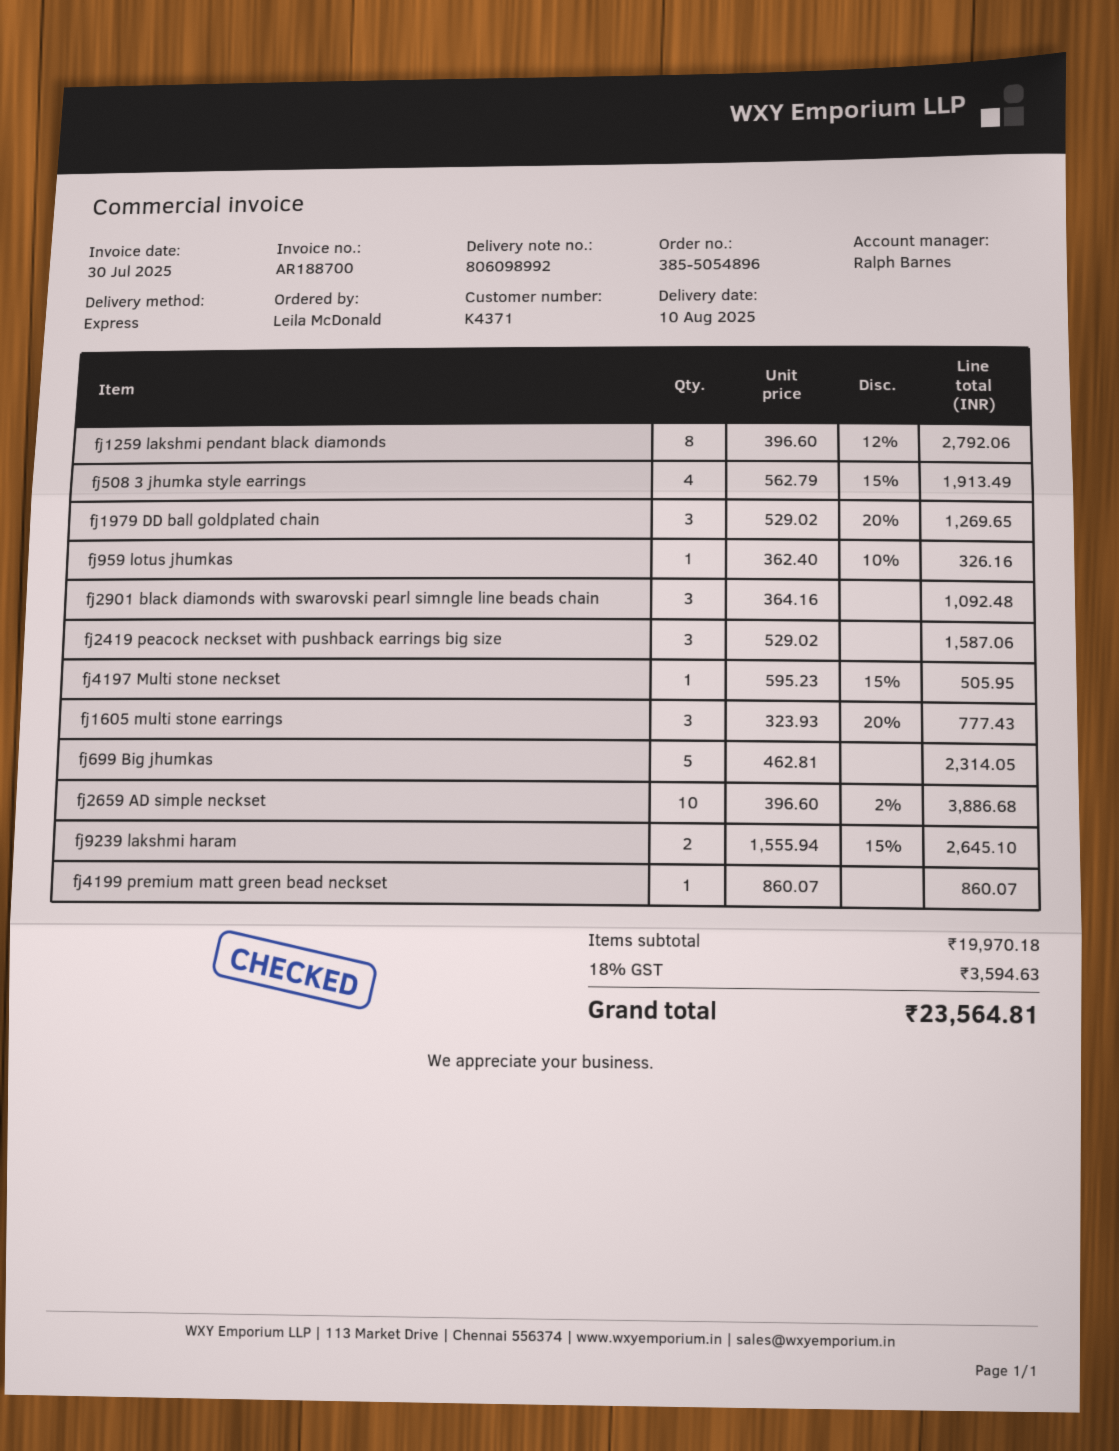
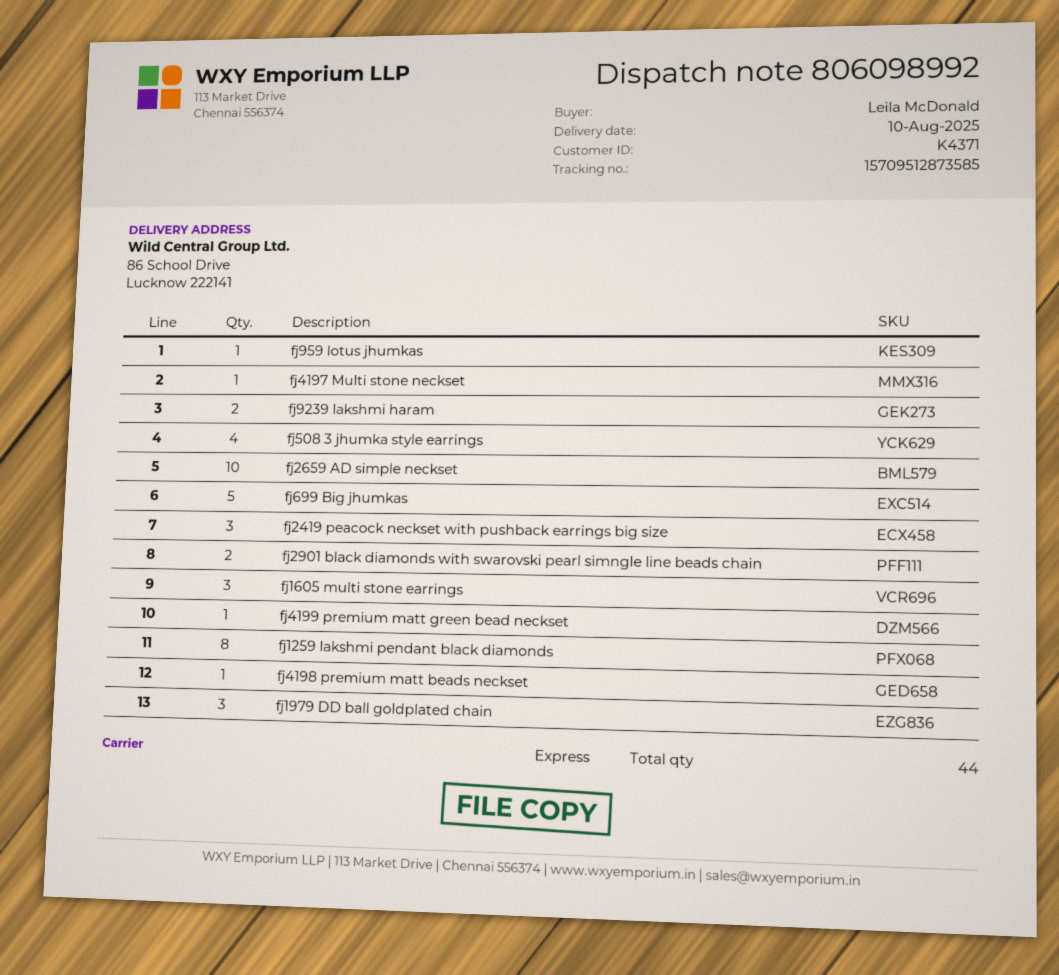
fj2901 black diamonds with swarovski pearl simngle line beads chain: 3 -> 2
fj4198 premium matt beads neckset: none -> 1

